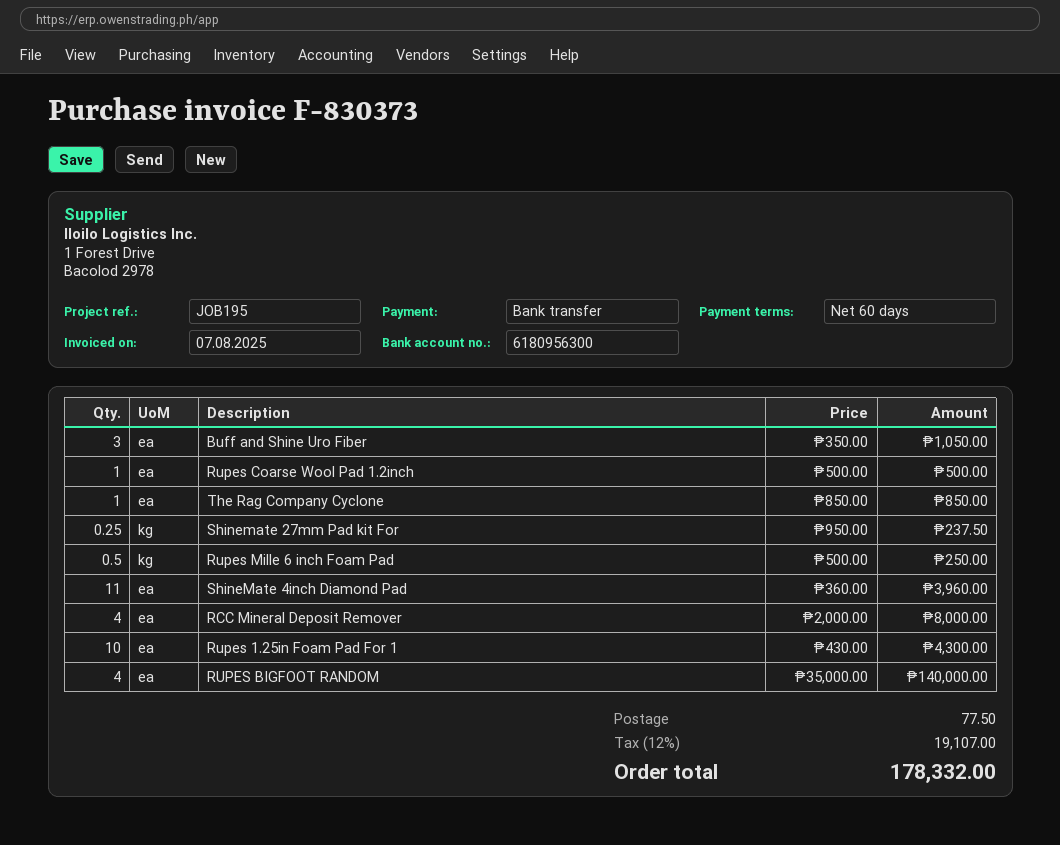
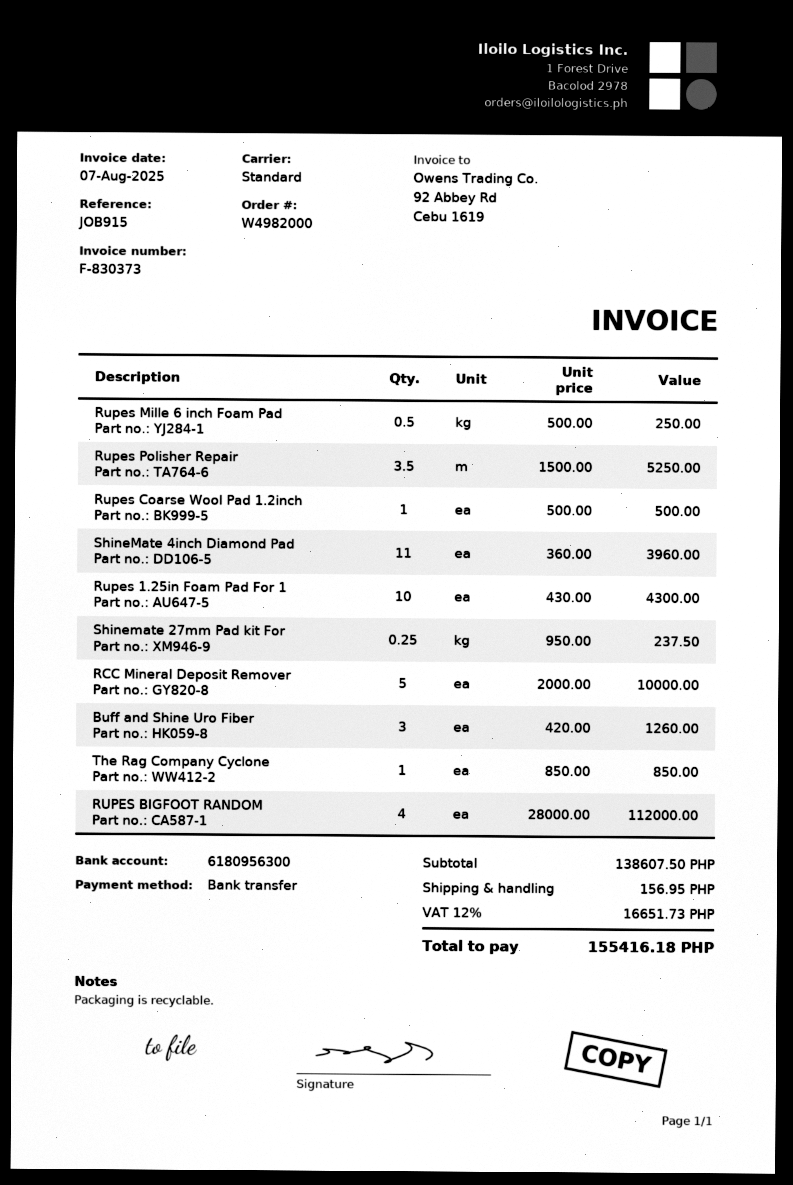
reference: JOB195 -> JOB915
Buff and Shine Uro Fiber: 3 x 350.00 = 1050.00 -> 3 x 420.00 = 1260.00
RCC Mineral Deposit Remover: 4 x 2000.00 = 8000.00 -> 5 x 2000.00 = 10000.00
RUPES BIGFOOT RANDOM: 4 x 35000.00 = 140000.00 -> 4 x 28000.00 = 112000.00
Rupes Polisher Repair: none -> 3.5 x 1500.00 = 5250.00
shipping: 77.50 -> 156.95
tax: 12% = 19107.00 -> 12% = 16651.73
total: 178332.00 -> 155416.18

